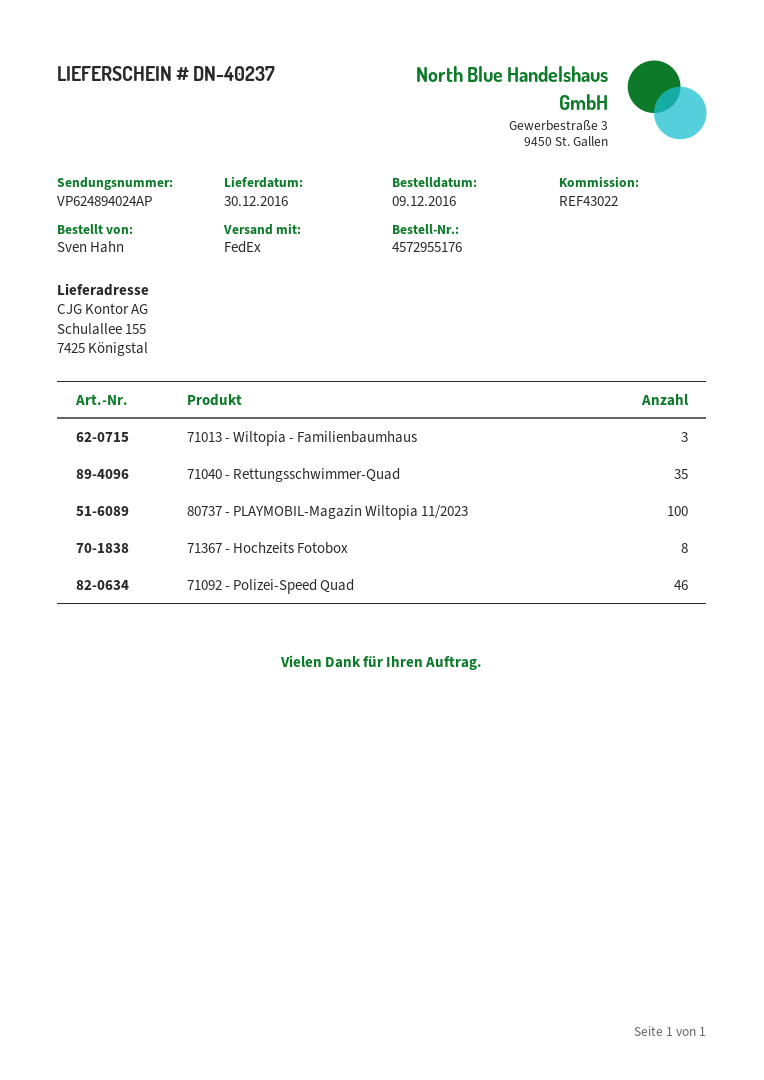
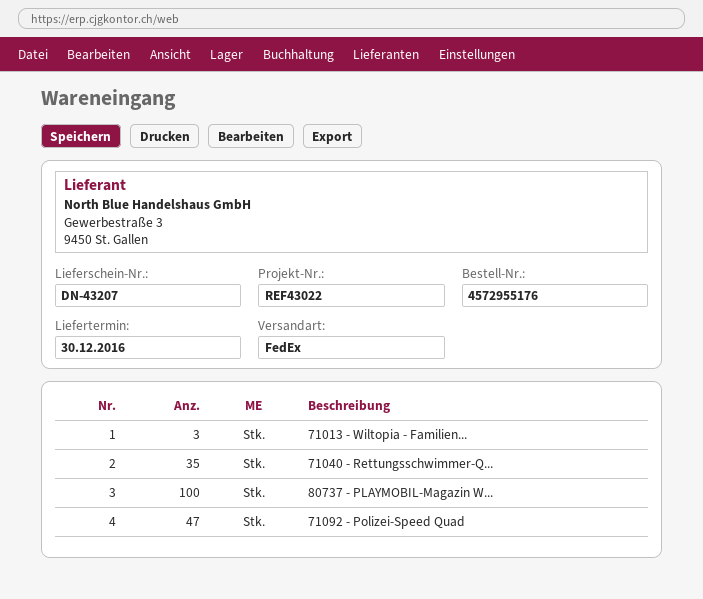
delivery note number: DN-40237 -> DN-43207
71367 - Hochzeits Fotobox: 8 -> none
71092 - Polizei-Speed Quad: 46 -> 47

